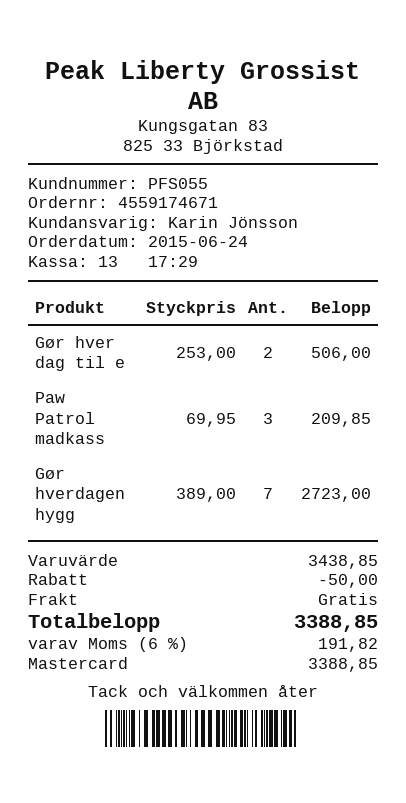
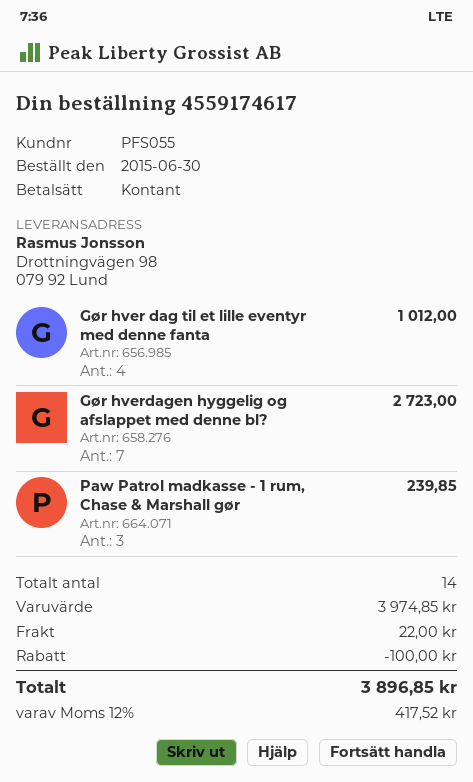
order number: 4559174671 -> 4559174617
order date: 2015-06-24 -> 2015-06-30
payment method: Mastercard -> cash
Gør hver dag til e: 2 for 506.00 -> 4 for 1012.00
Paw Patrol madkass: 3 for 209.85 -> 3 for 239.85
subtotal: 3438.85 -> 3974.85
discount: 50.00 -> 100.00
shipping: 0.00 -> 22.00
tax: 6% = 191.82 -> 12% = 417.52
total: 3388.85 -> 3896.85

